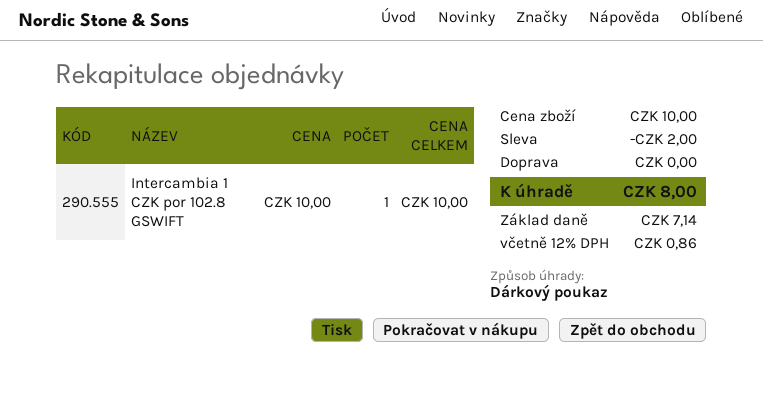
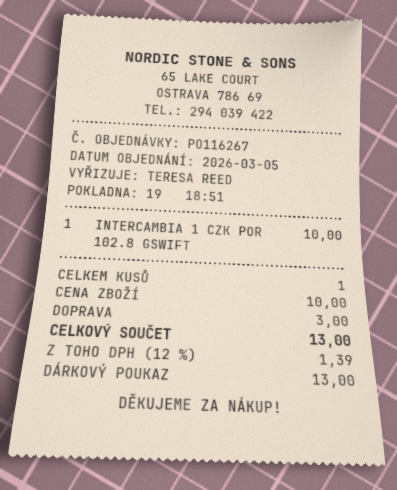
discount: 2.00 -> none
shipping: 0.00 -> 3.00
tax: 12% = 0.86 -> 12% = 1.39
total: 8.00 -> 13.00

